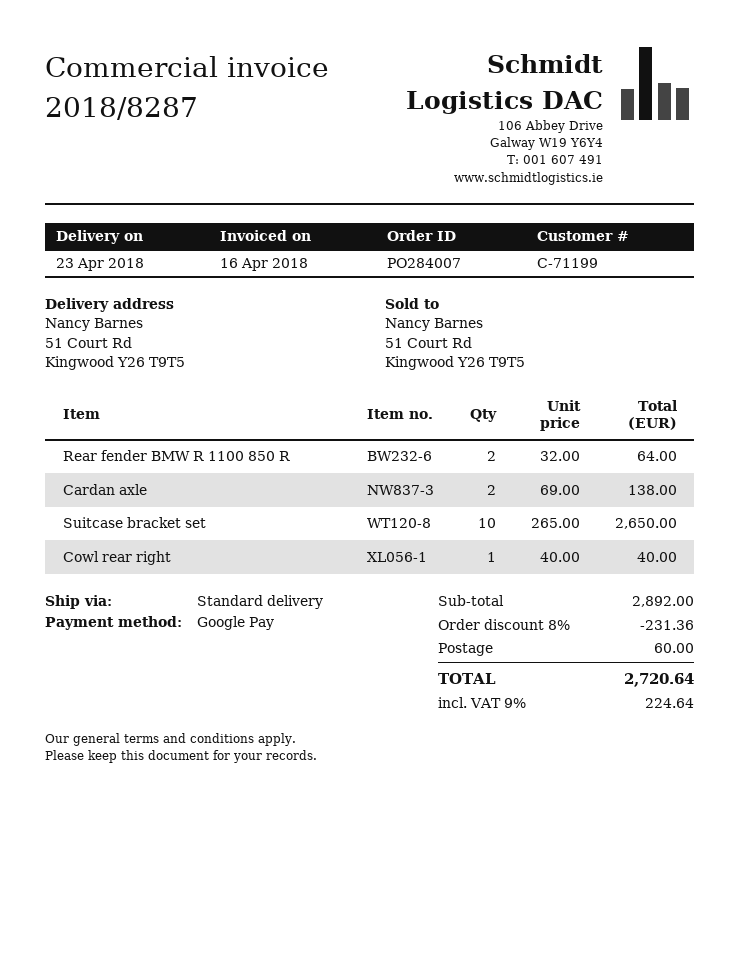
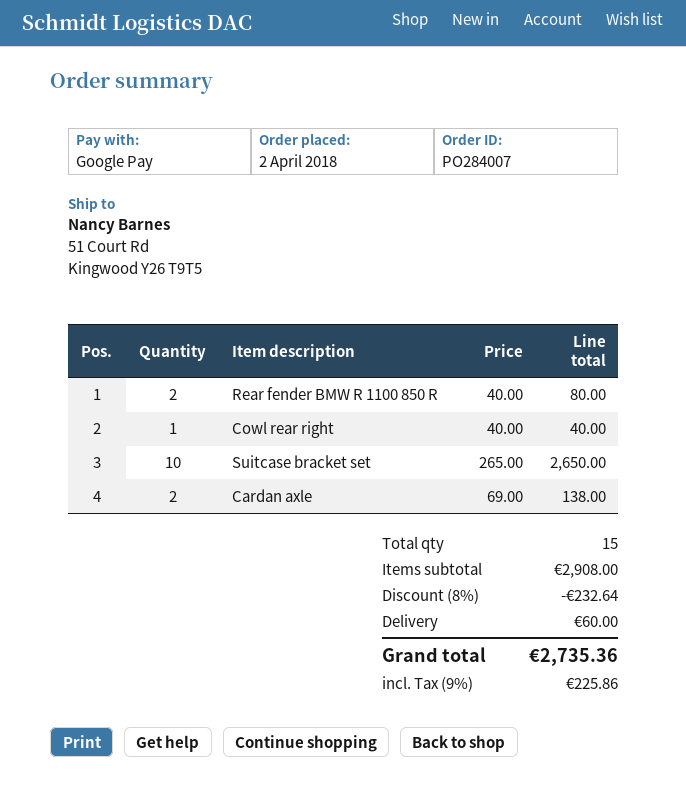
Rear fender BMW R 1100 850 R: 2 x 32.00 = 64.00 -> 2 x 40.00 = 80.00
subtotal: 2892.00 -> 2908.00
discount: 8% = 231.36 -> 8% = 232.64
tax: 9% = 224.64 -> 9% = 225.86
total: 2720.64 -> 2735.36

